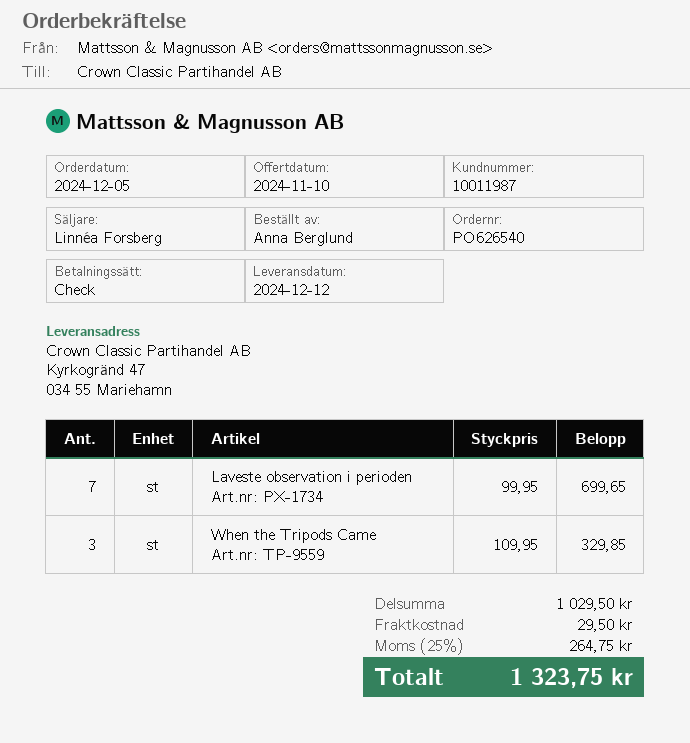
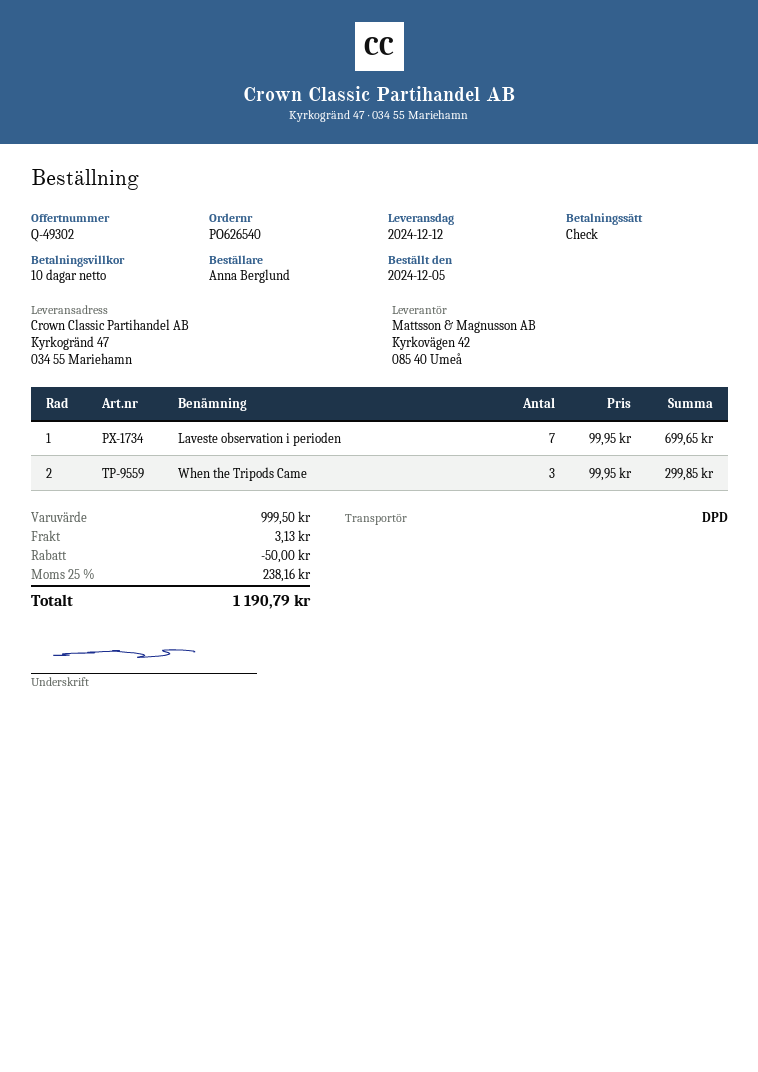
When the Tripods Came: 3 x 109.95 = 329.85 -> 3 x 99.95 = 299.85
subtotal: 1029.50 -> 999.50
discount: none -> 50.00
shipping: 29.50 -> 3.13
tax: 25% = 264.75 -> 25% = 238.16
total: 1323.75 -> 1190.79

